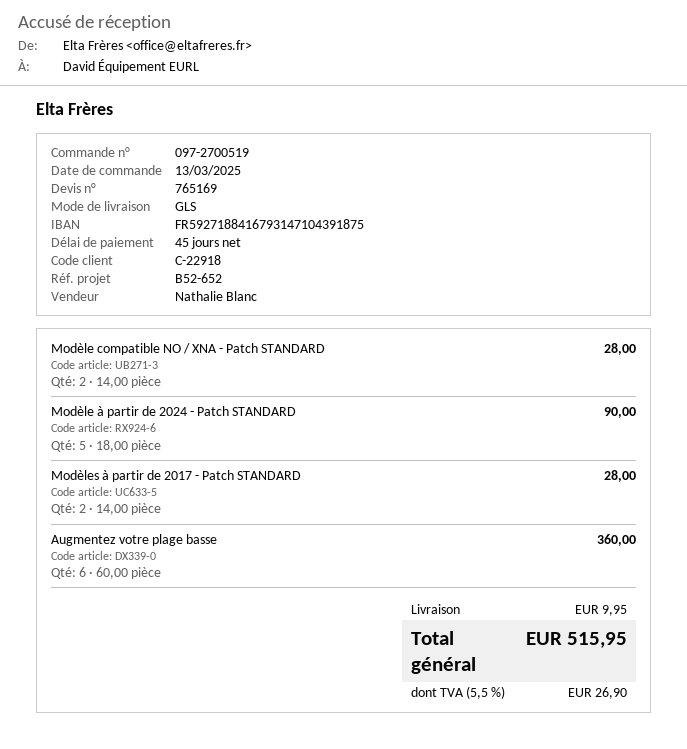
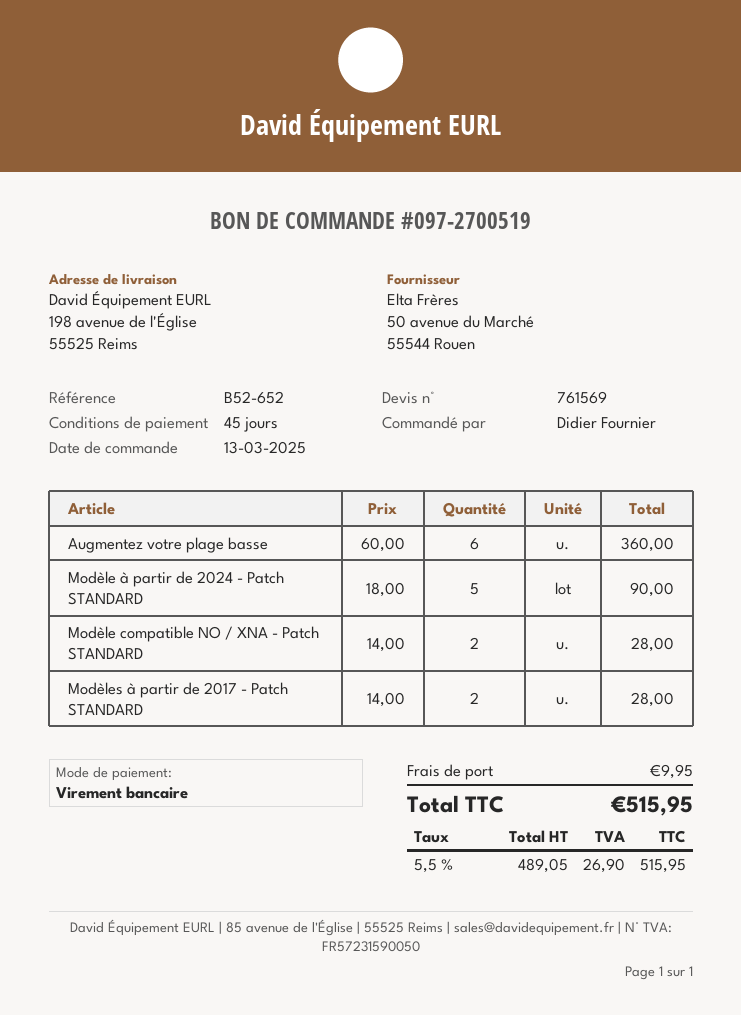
quote number: 765169 -> 761569

